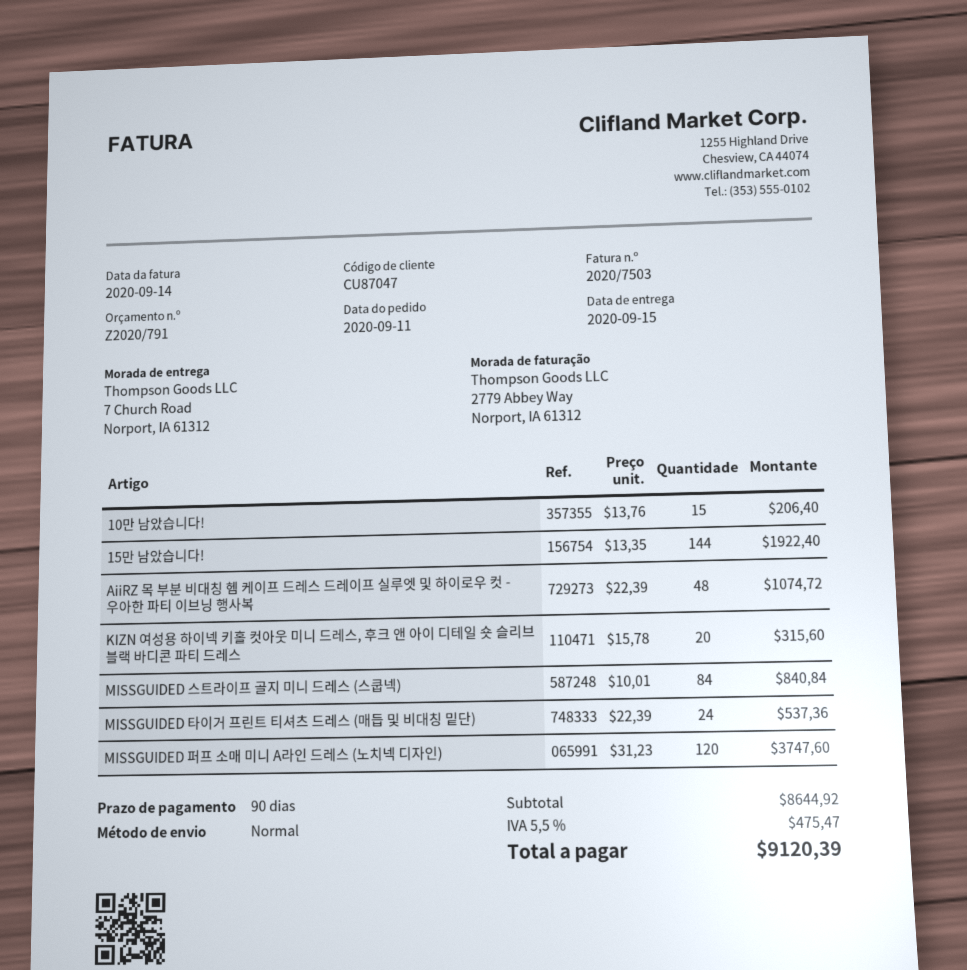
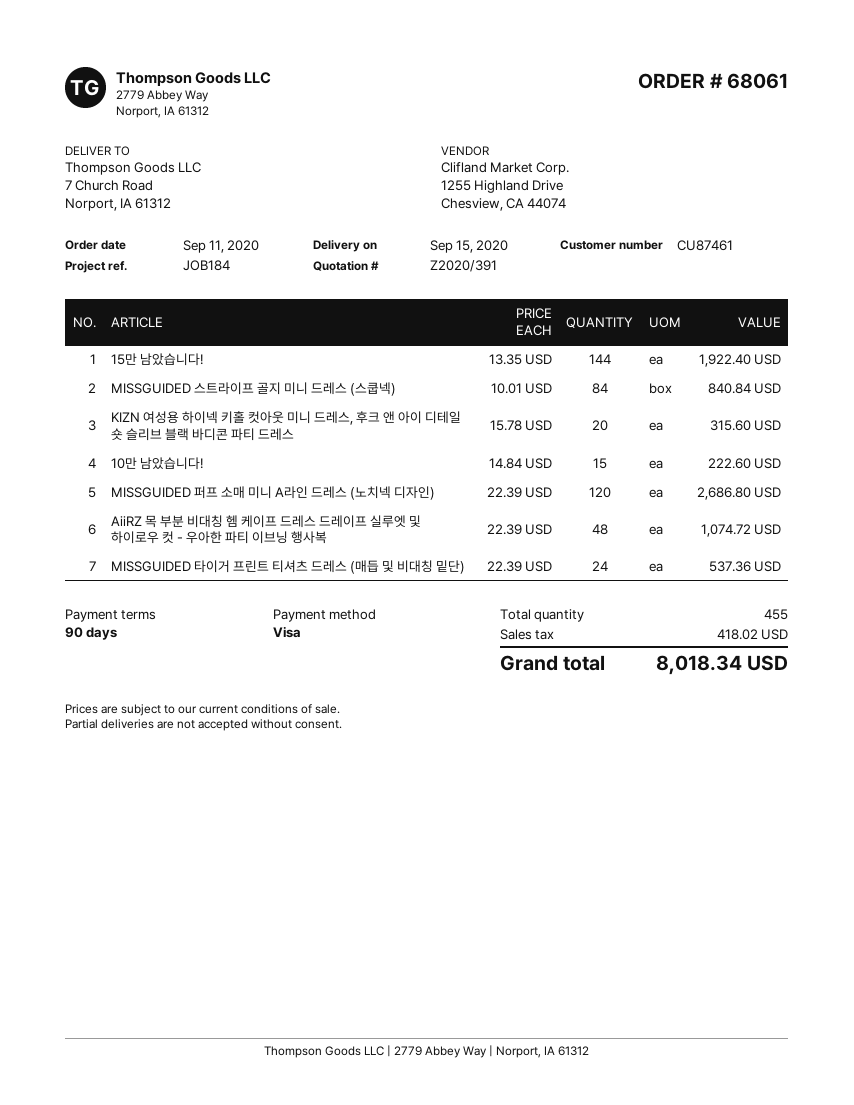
quote number: Z2020/791 -> Z2020/391
customer number: CU87047 -> CU87461
10만 남았습니다!: 15 x 13.76 = 206.40 -> 15 x 14.84 = 222.60
MISSGUIDED 퍼프 소매 미니 A라인 드레스 (노치넥 디자인): 120 x 31.23 = 3747.60 -> 120 x 22.39 = 2686.80
tax: 475.47 -> 418.02
total: 9120.39 -> 8018.34

